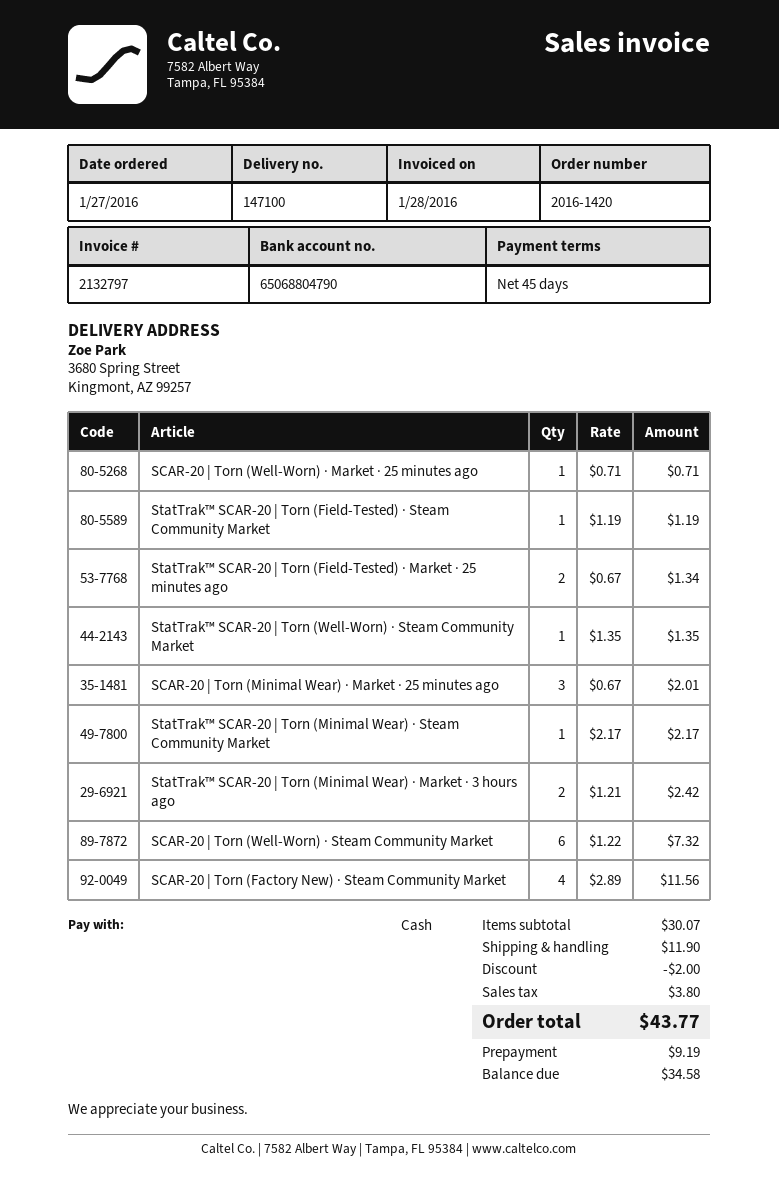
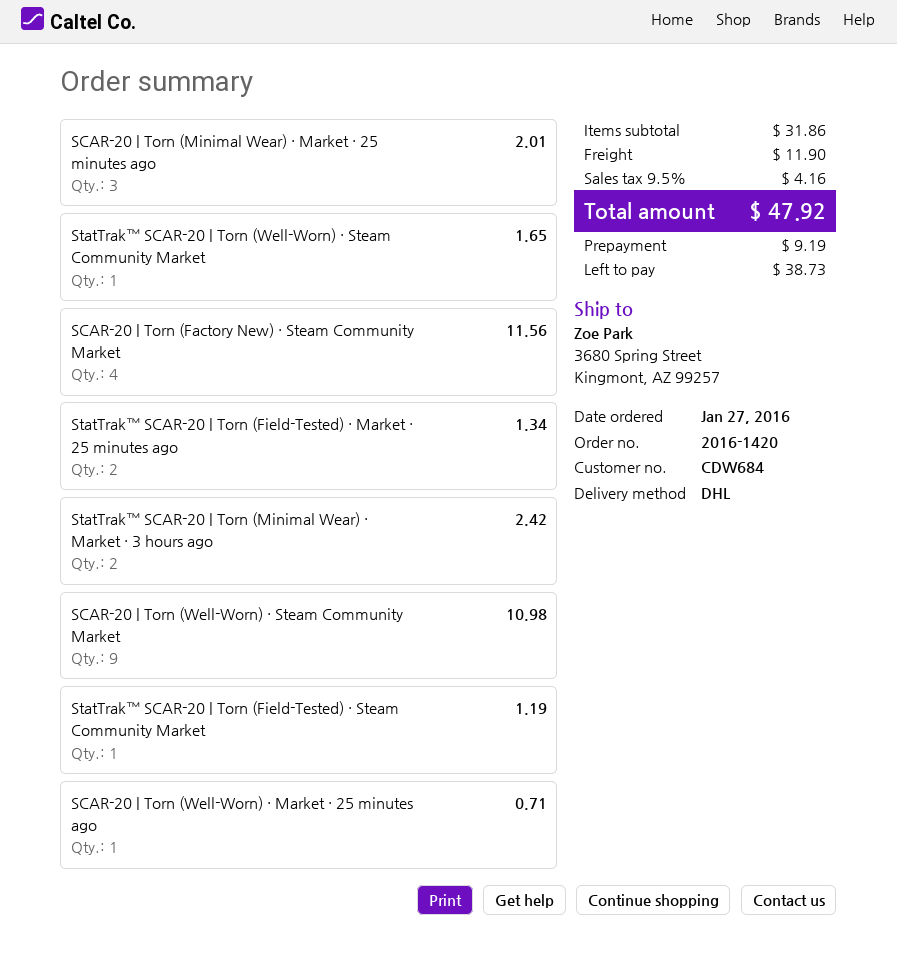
StatTrak™ SCAR-20 | Torn (Well-Worn) · Steam Community Market: 1 for 1.35 -> 1 for 1.65
StatTrak™ SCAR-20 | Torn (Minimal Wear) · Steam Community Market: 1 for 2.17 -> none
SCAR-20 | Torn (Well-Worn) · Steam Community Market: 6 for 7.32 -> 9 for 10.98
subtotal: 30.07 -> 31.86
discount: 2.00 -> none
tax: 3.80 -> 4.16
total: 43.77 -> 47.92
balance: 34.58 -> 38.73

